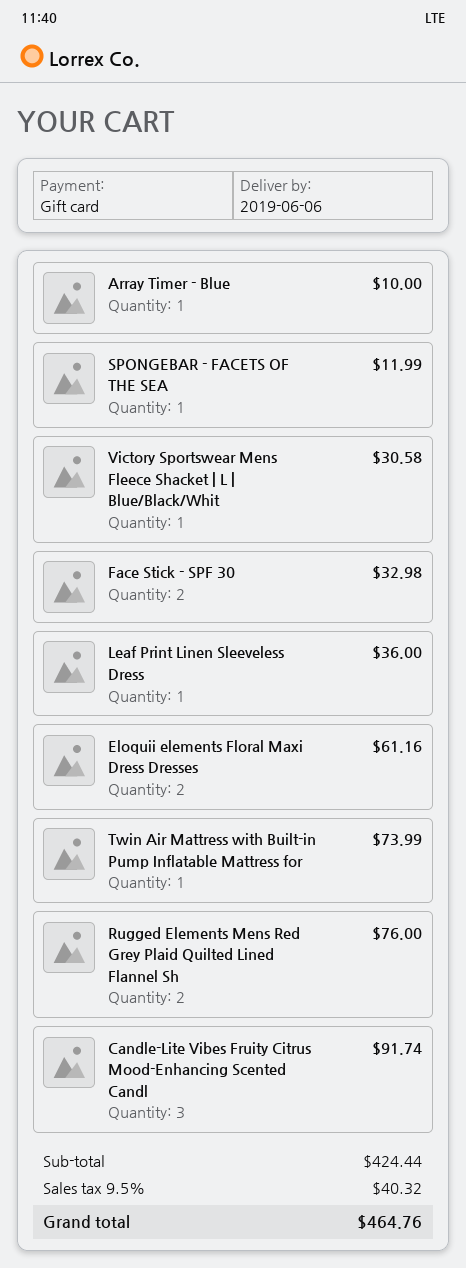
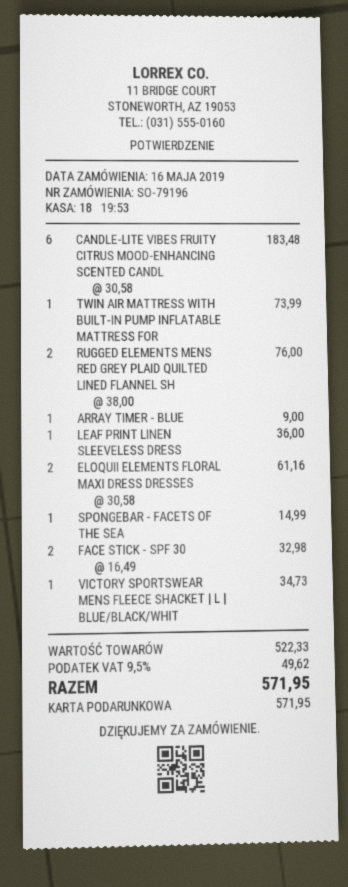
Array Timer - Blue: 1 for 10.00 -> 1 for 9.00
SPONGEBAR - FACETS OF THE SEA: 1 for 11.99 -> 1 for 14.99
Victory Sportswear Mens Fleece Shacket | L | Blue/Black/Whit: 1 for 30.58 -> 1 for 34.73
Candle-Lite Vibes Fruity Citrus Mood-Enhancing Scented Candl: 3 for 91.74 -> 6 for 183.48
subtotal: 424.44 -> 522.33
tax: 9.5% = 40.32 -> 9.5% = 49.62
total: 464.76 -> 571.95

